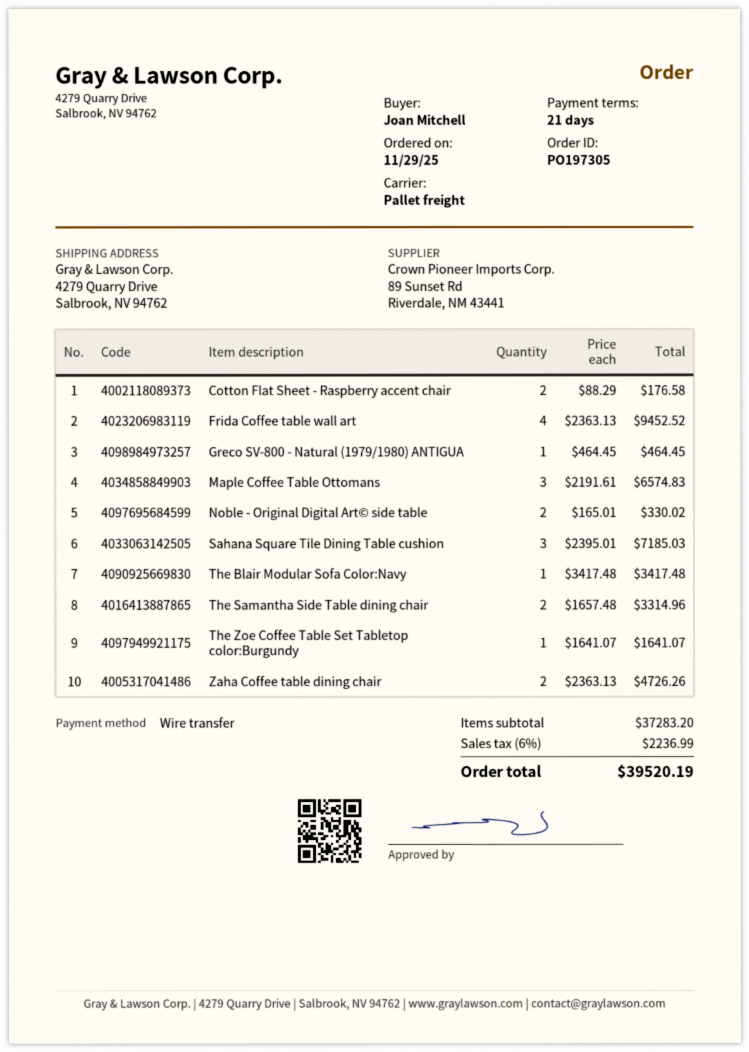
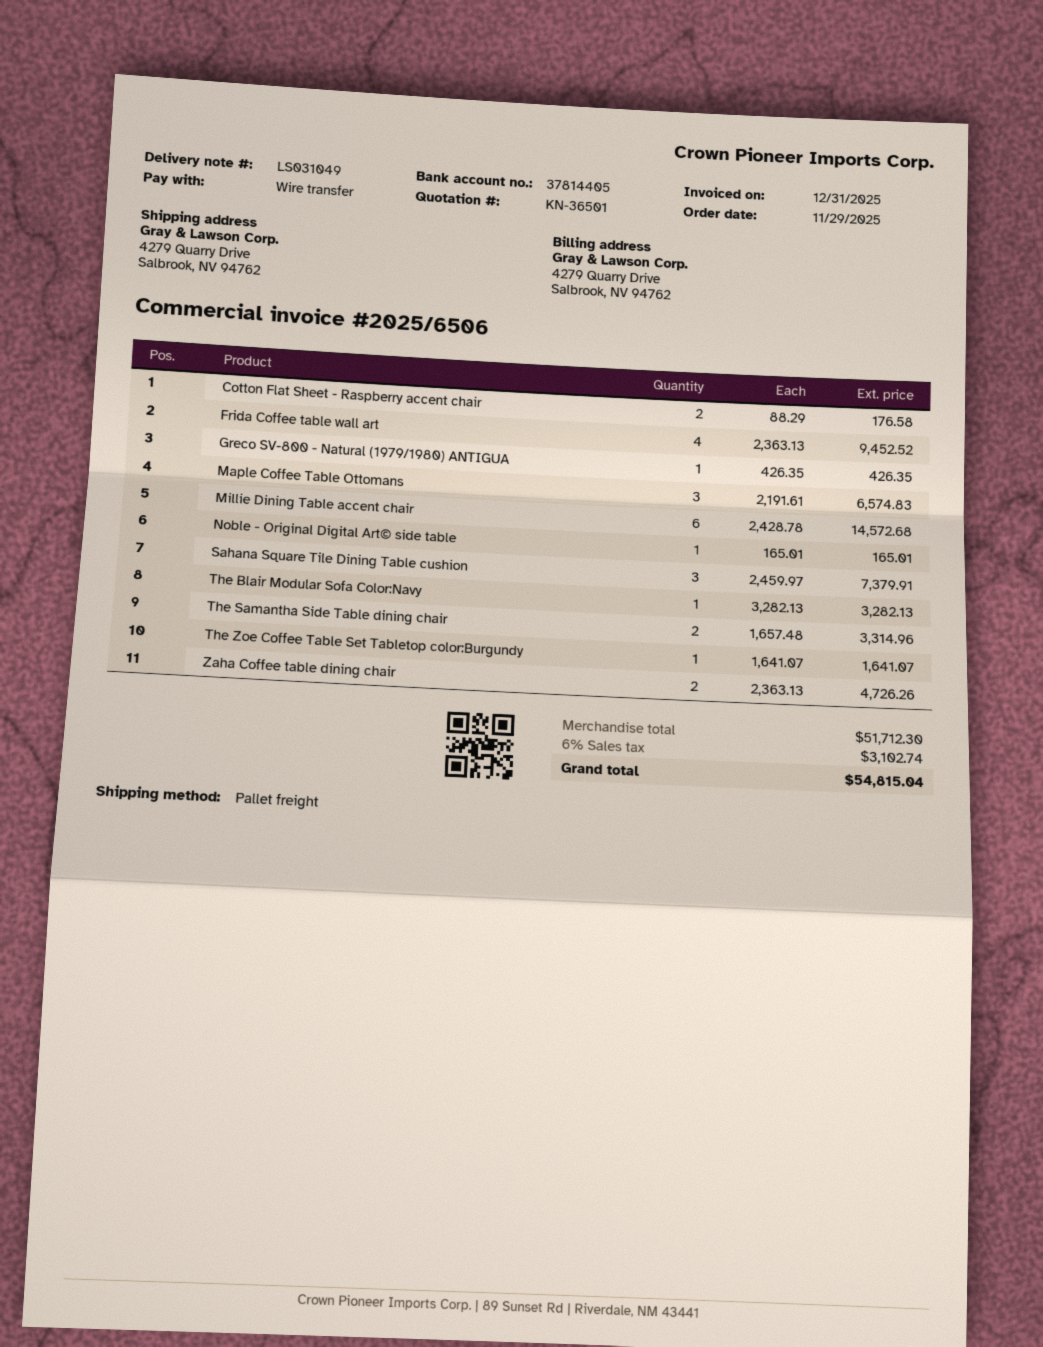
Greco SV-800 - Natural (1979/1980) ANTIGUA: 1 x 464.45 = 464.45 -> 1 x 426.35 = 426.35
Noble - Original Digital Art© side table: 2 x 165.01 = 330.02 -> 1 x 165.01 = 165.01
Sahana Square Tile Dining Table cushion: 3 x 2395.01 = 7185.03 -> 3 x 2459.97 = 7379.91
The Blair Modular Sofa Color:Navy: 1 x 3417.48 = 3417.48 -> 1 x 3282.13 = 3282.13
Millie Dining Table accent chair: none -> 6 x 2428.78 = 14572.68
subtotal: 37283.20 -> 51712.30
tax: 6% = 2236.99 -> 6% = 3102.74
total: 39520.19 -> 54815.04

